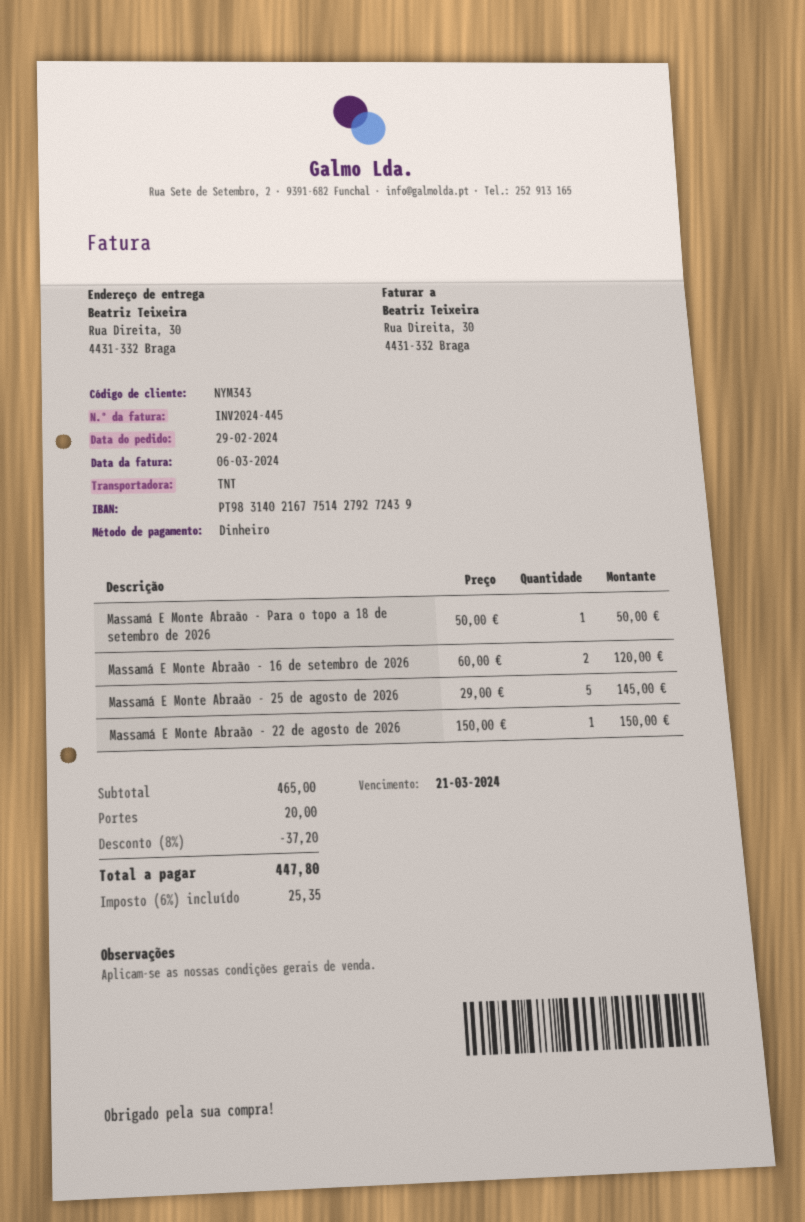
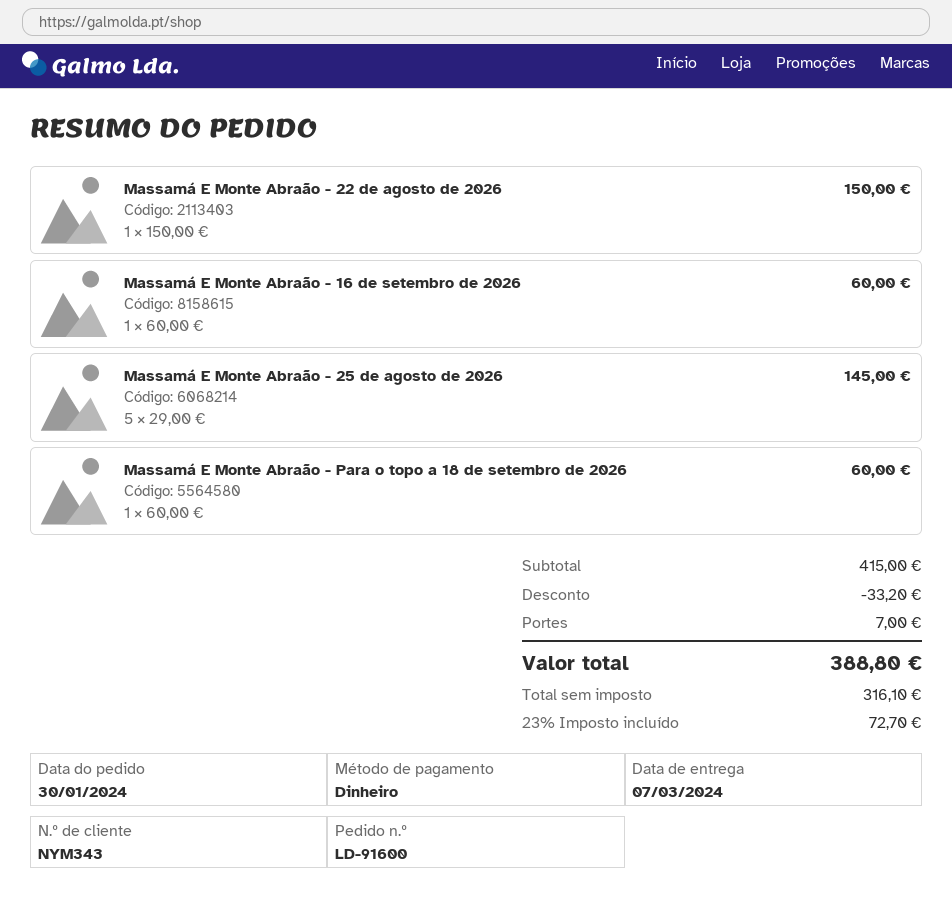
order date: 2024-02-29 -> 2024-01-30
Massamá E Monte Abraão - Para o topo a 18 de setembro de 2026: 1 x 50.00 = 50.00 -> 1 x 60.00 = 60.00
Massamá E Monte Abraão - 16 de setembro de 2026: 2 x 60.00 = 120.00 -> 1 x 60.00 = 60.00
subtotal: 465.00 -> 415.00
discount: 37.20 -> 33.20
shipping: 20.00 -> 7.00
tax: 6% = 25.35 -> 23% = 72.70
total: 447.80 -> 388.80

